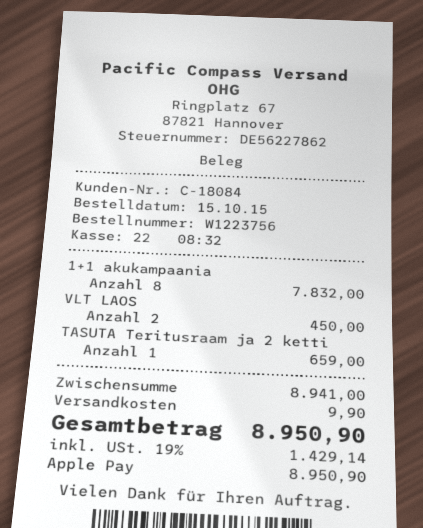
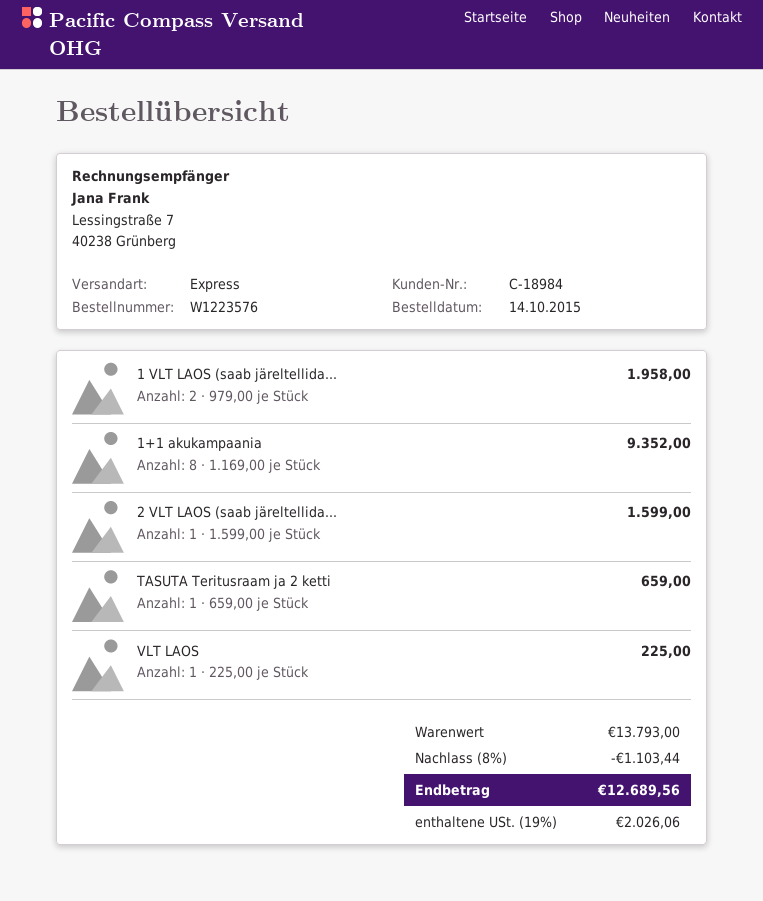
order number: W1223756 -> W1223576
order date: 2015-10-15 -> 2015-10-14
customer number: C-18084 -> C-18984
1+1 akukampaania: 8 for 7832.00 -> 8 for 9352.00
VLT LAOS: 2 for 450.00 -> 1 for 225.00
1 VLT LAOS (saab järeltellida...: none -> 2 for 1958.00
2 VLT LAOS (saab järeltellida...: none -> 1 for 1599.00
subtotal: 8941.00 -> 13793.00
discount: none -> 8% = 1103.44
shipping: 9.90 -> none
tax: 19% = 1429.14 -> 19% = 2026.06
total: 8950.90 -> 12689.56

